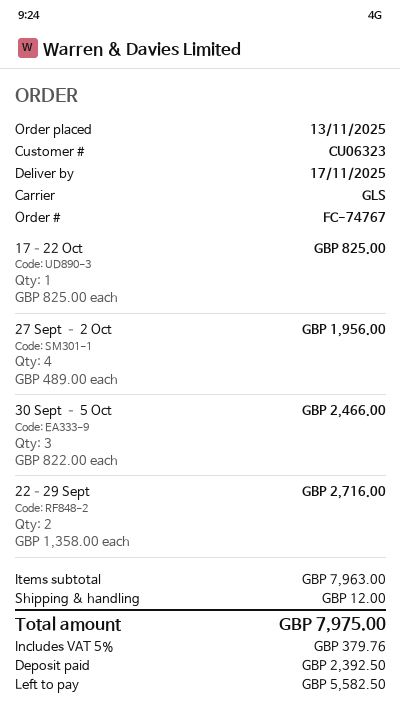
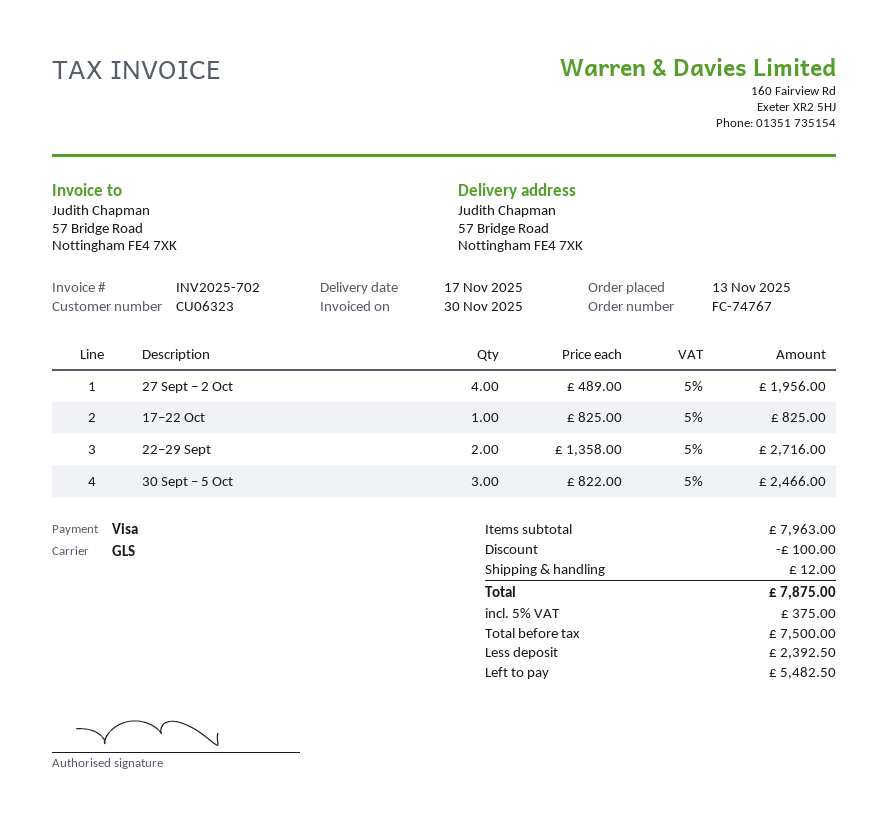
discount: none -> 100.00
tax: 5% = 379.76 -> 5% = 375.00
total: 7975.00 -> 7875.00
balance: 5582.50 -> 5482.50

